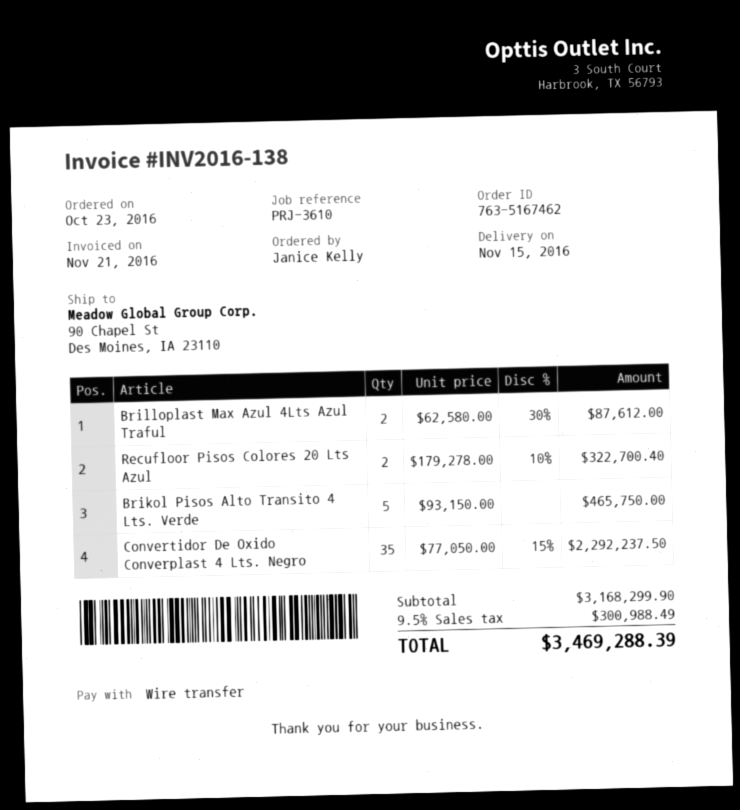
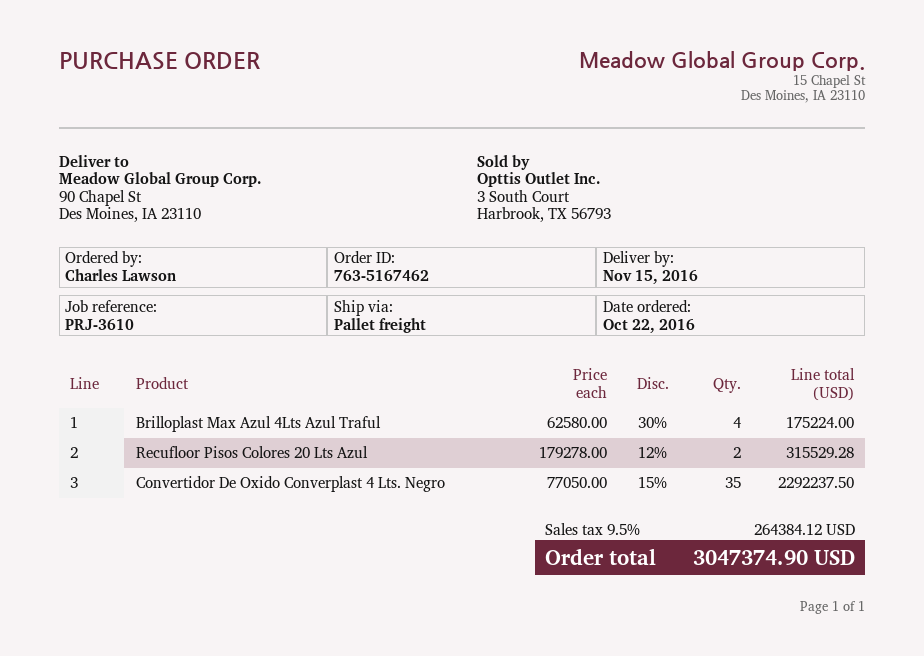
order date: 2016-10-23 -> 2016-10-22
ordered by: Janice Kelly -> Charles Lawson
Brilloplast Max Azul 4Lts Azul Traful: 2 x 62580.00 - 30% = 87612.00 -> 4 x 62580.00 - 30% = 175224.00
Recufloor Pisos Colores 20 Lts Azul: 2 x 179278.00 - 10% = 322700.40 -> 2 x 179278.00 - 12% = 315529.28
Brikol Pisos Alto Transito 4 Lts. Verde: 5 x 93150.00 = 465750.00 -> none
tax: 9.5% = 300988.49 -> 9.5% = 264384.12
total: 3469288.39 -> 3047374.90

